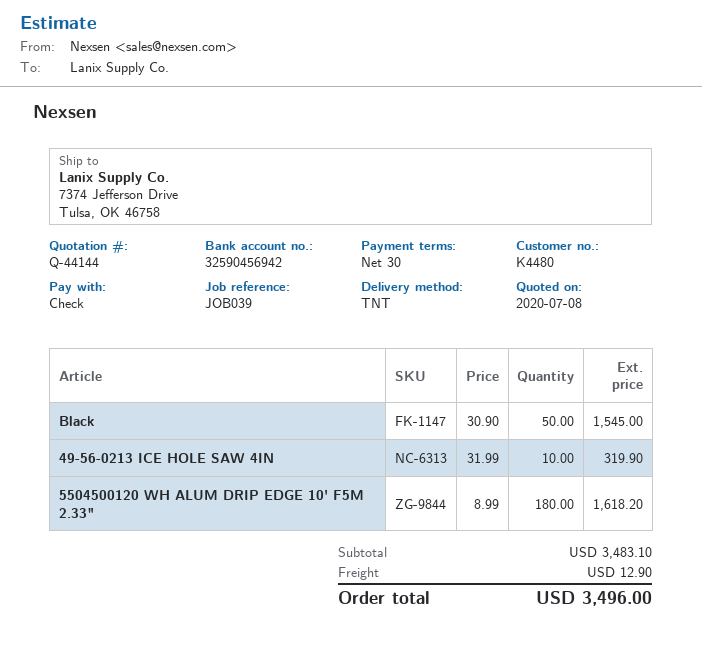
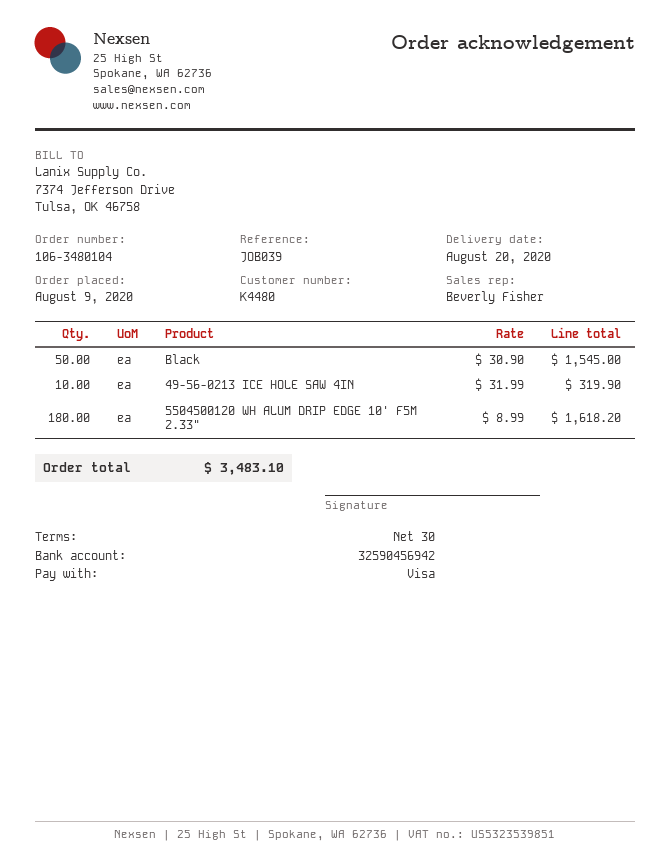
payment method: cheque -> Visa
shipping: 12.90 -> none
total: 3496.00 -> 3483.10

